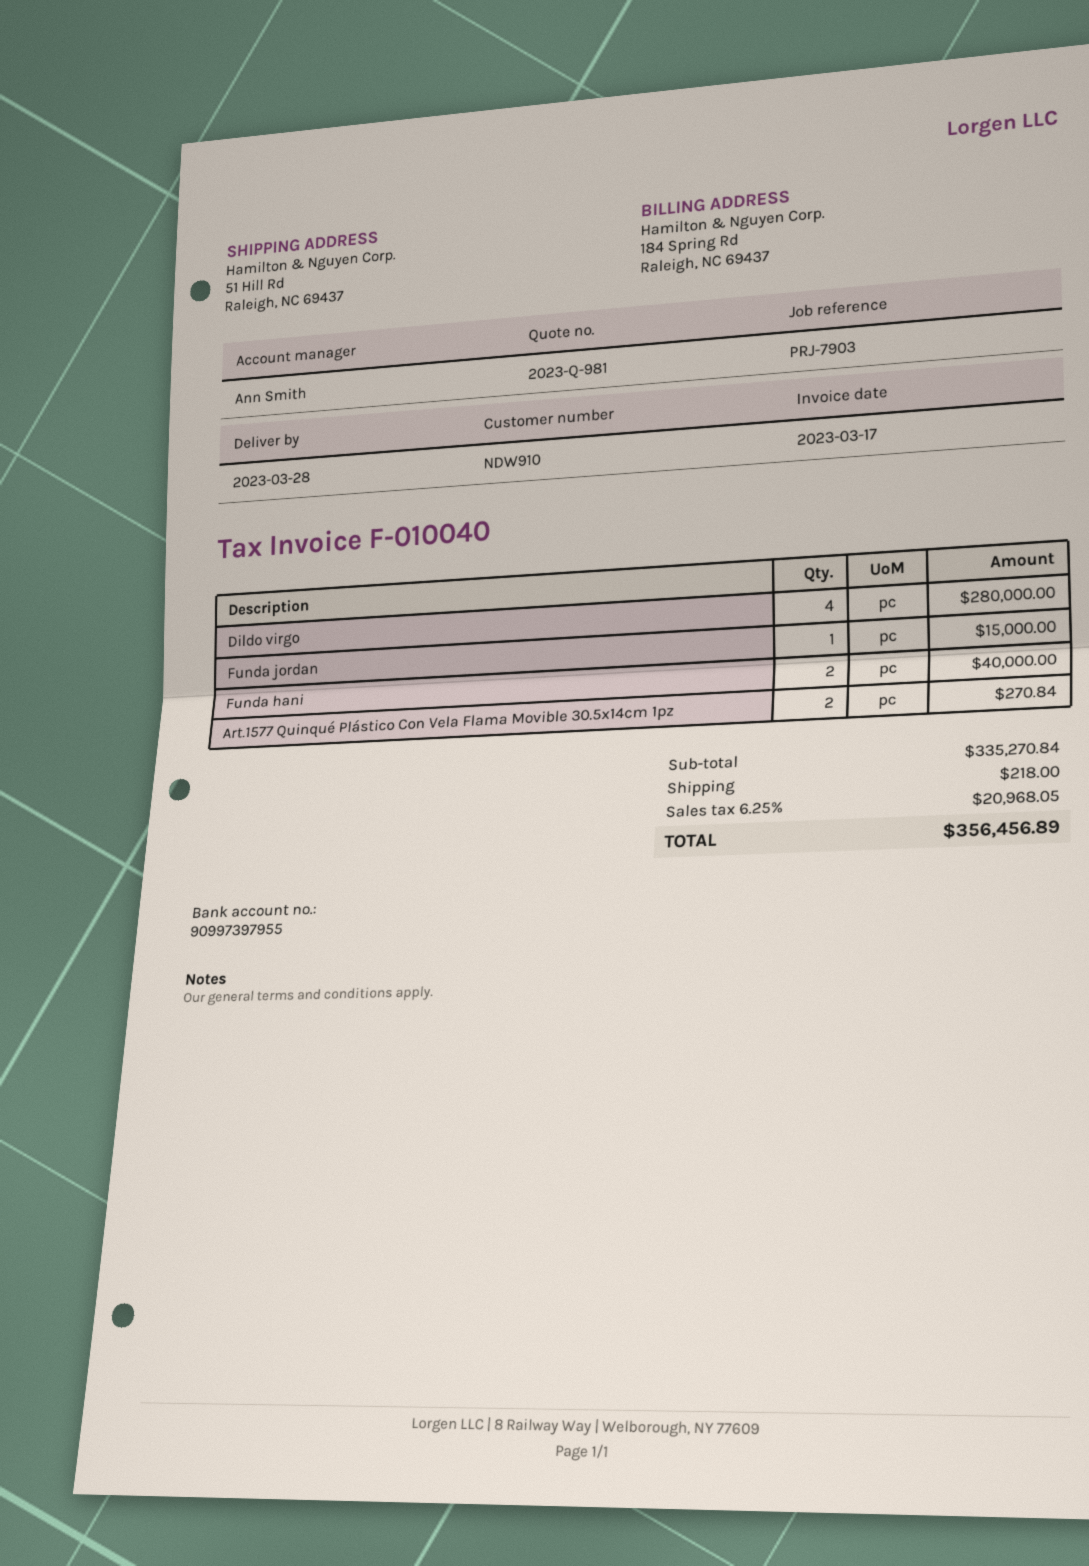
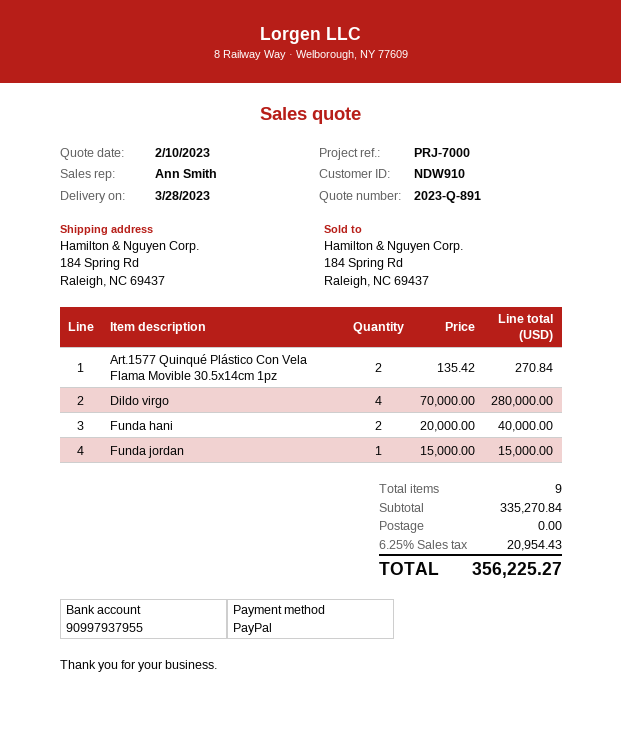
quote number: 2023-Q-981 -> 2023-Q-891
reference: PRJ-7903 -> PRJ-7000
bank account: 90997397955 -> 90997937955
ship to: 51 Hill Rd, Raleigh, NC 69437 -> 184 Spring Rd, Raleigh, NC 69437
shipping: 218.00 -> 0.00
tax: 6.25% = 20968.05 -> 6.25% = 20954.43
total: 356456.89 -> 356225.27

